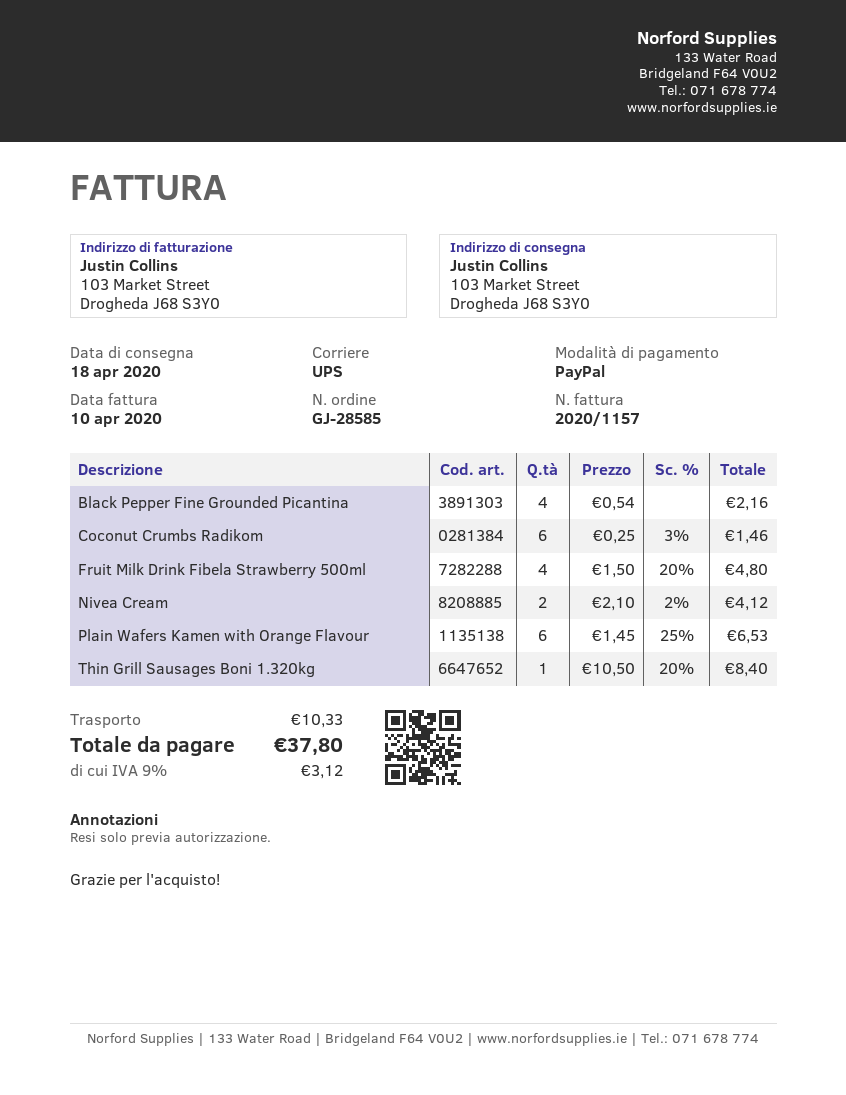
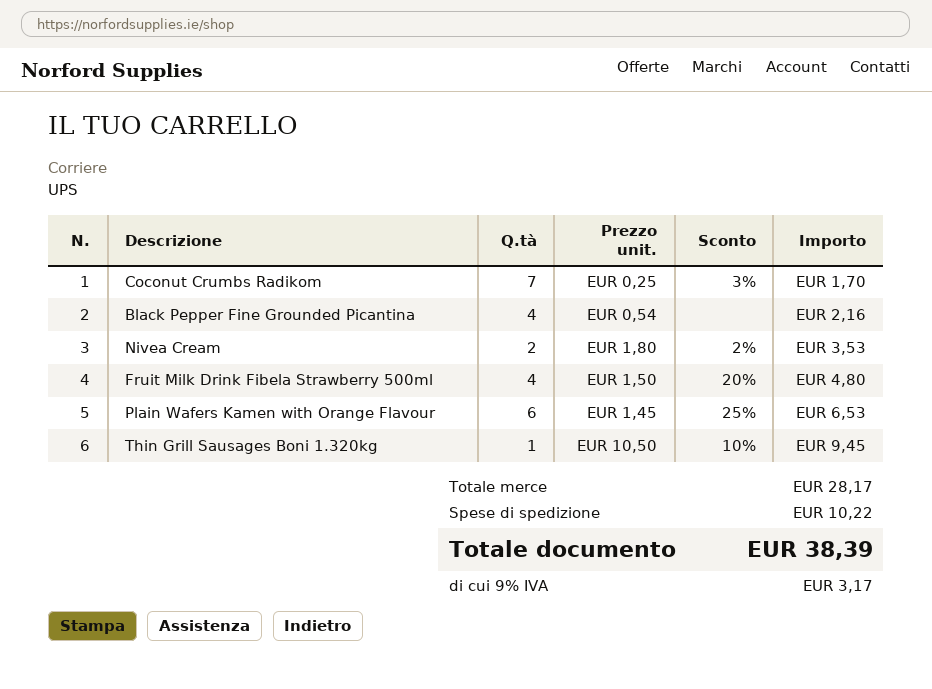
Coconut Crumbs Radikom: 6 x 0.25 - 3% = 1.46 -> 7 x 0.25 - 3% = 1.70
Nivea Cream: 2 x 2.10 - 2% = 4.12 -> 2 x 1.80 - 2% = 3.53
Thin Grill Sausages Boni 1.320kg: 1 x 10.50 - 20% = 8.40 -> 1 x 10.50 - 10% = 9.45
shipping: 10.33 -> 10.22
tax: 9% = 3.12 -> 9% = 3.17
total: 37.80 -> 38.39

